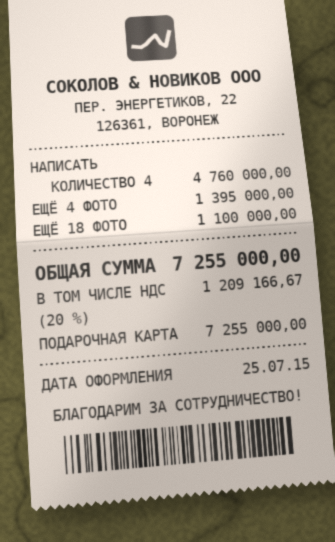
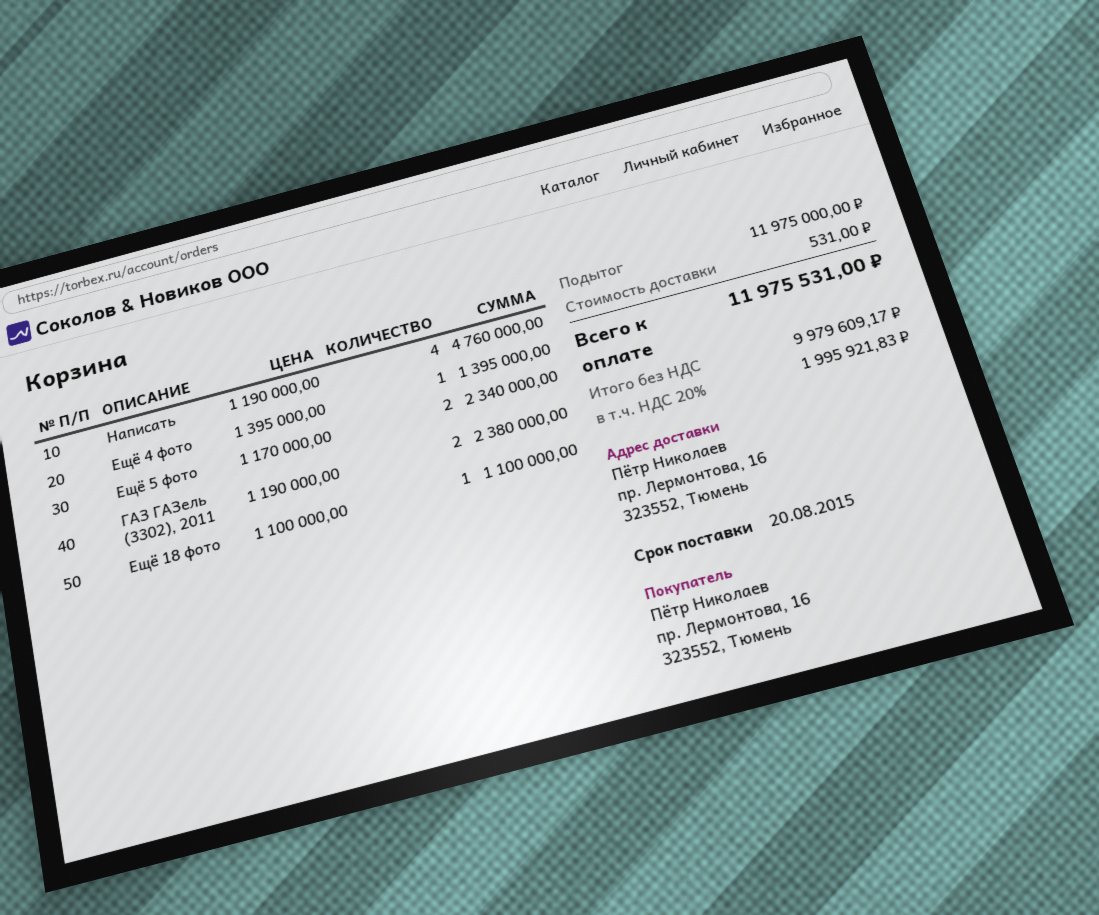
Ещё 5 фото: none -> 2 for 2340000.00
ГАЗ ГАЗель (3302), 2011: none -> 2 for 2380000.00
shipping: none -> 531.00
tax: 20% = 1209166.67 -> 20% = 1995921.83
total: 7255000.00 -> 11975531.00

